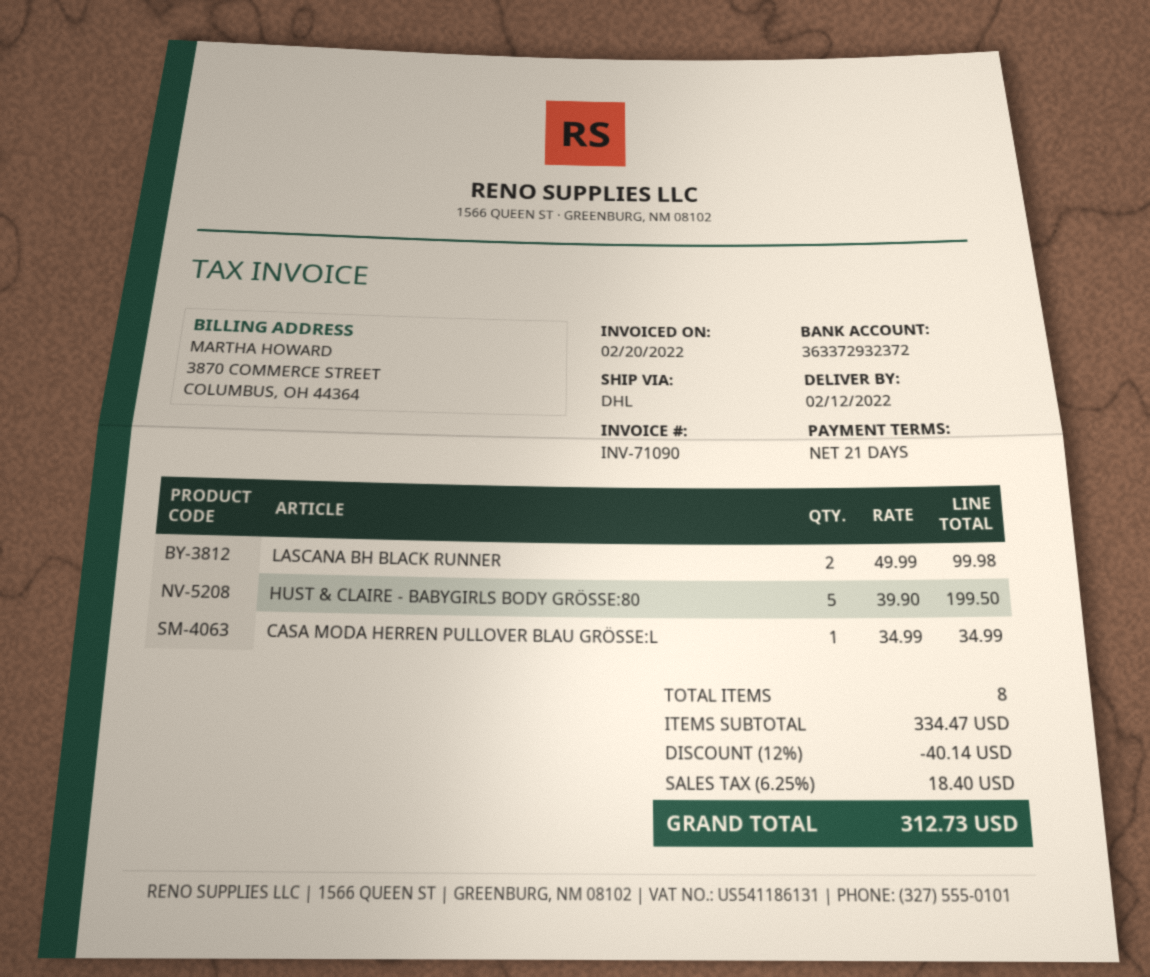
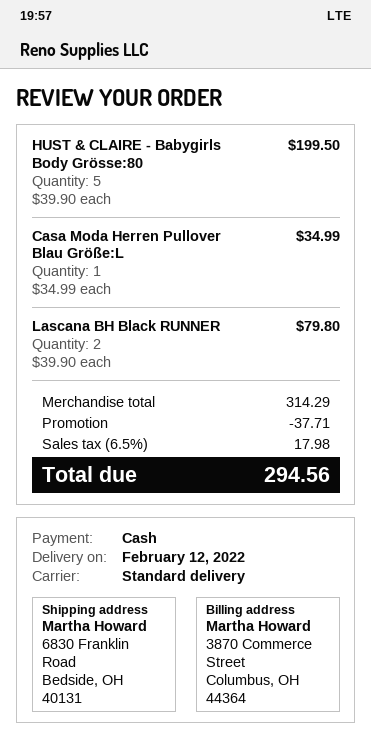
shipping method: DHL -> standard
LASCANA BH BLACK RUNNER: 2 x 49.99 = 99.98 -> 2 x 39.90 = 79.80
subtotal: 334.47 -> 314.29
discount: 40.14 -> 37.71
tax: 6.25% = 18.40 -> 6.5% = 17.98
total: 312.73 -> 294.56

